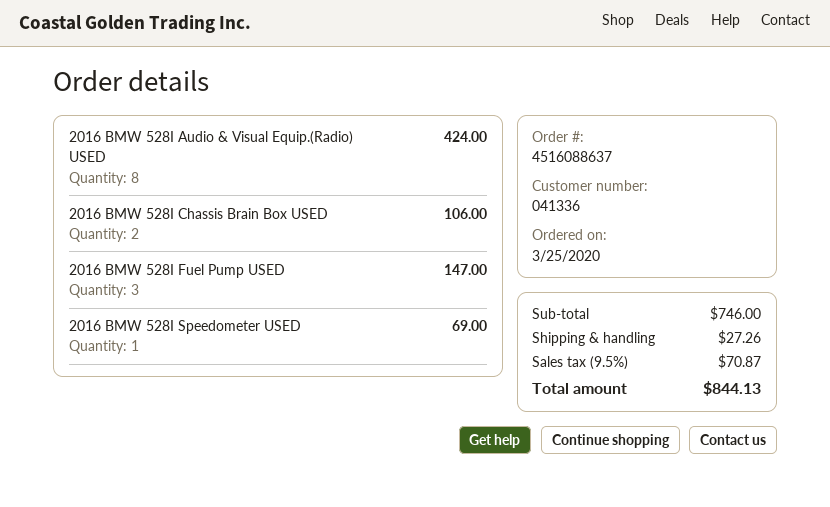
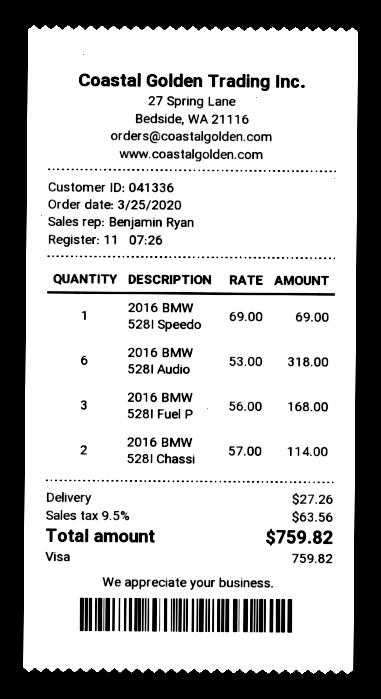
2016 BMW 528I Audio & Visual Equip.(Radio) USED: 8 for 424.00 -> 6 for 318.00
2016 BMW 528I Chassis Brain Box USED: 2 for 106.00 -> 2 for 114.00
2016 BMW 528I Fuel Pump USED: 3 for 147.00 -> 3 for 168.00
tax: 9.5% = 70.87 -> 9.5% = 63.56
total: 844.13 -> 759.82

